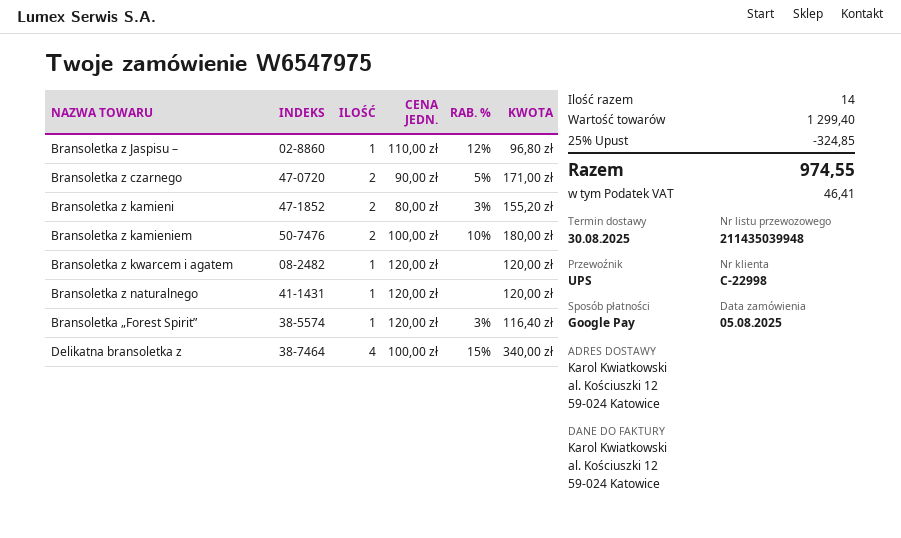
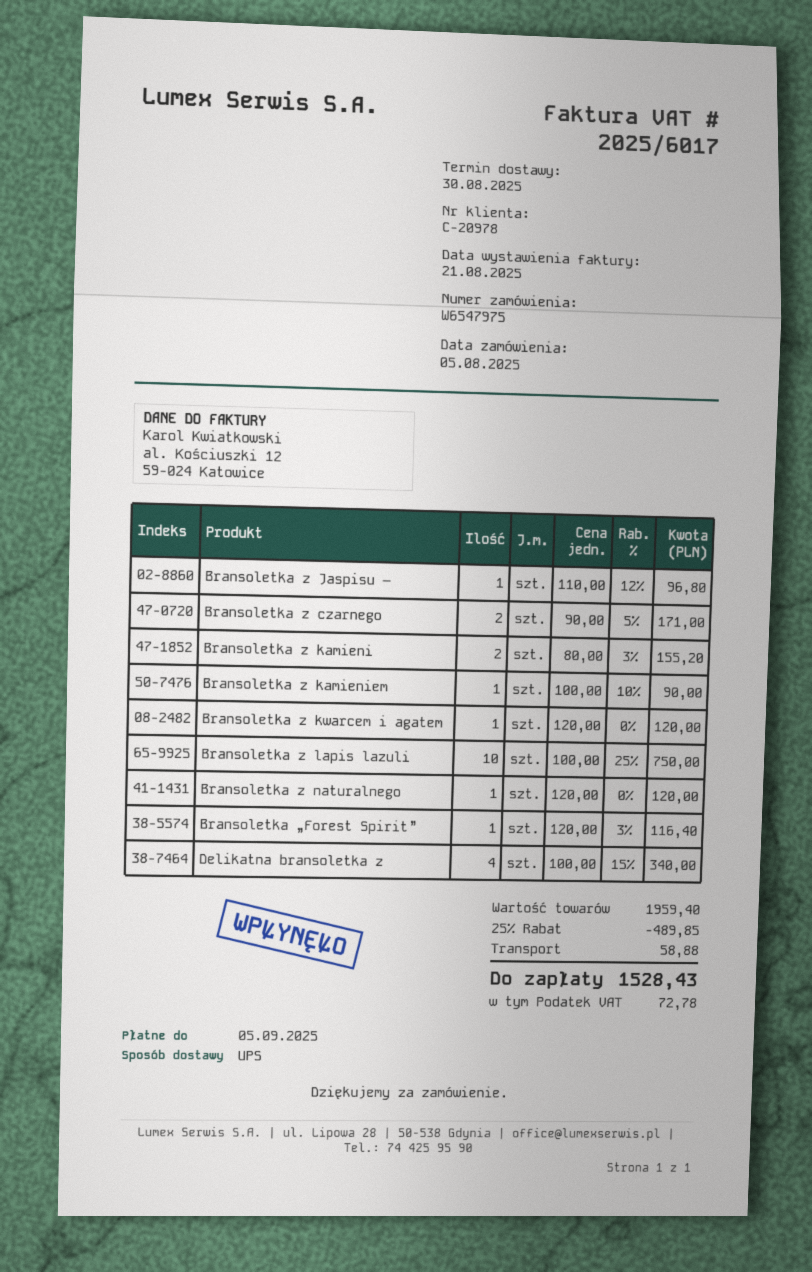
customer number: C-22998 -> C-20978
Bransoletka z kamieniem: 2 x 100.00 - 10% = 180.00 -> 1 x 100.00 - 10% = 90.00
Bransoletka z lapis lazuli: none -> 10 x 100.00 - 25% = 750.00
subtotal: 1299.40 -> 1959.40
discount: 25% = 324.85 -> 25% = 489.85
shipping: none -> 58.88
tax: 46.41 -> 72.78
total: 974.55 -> 1528.43

